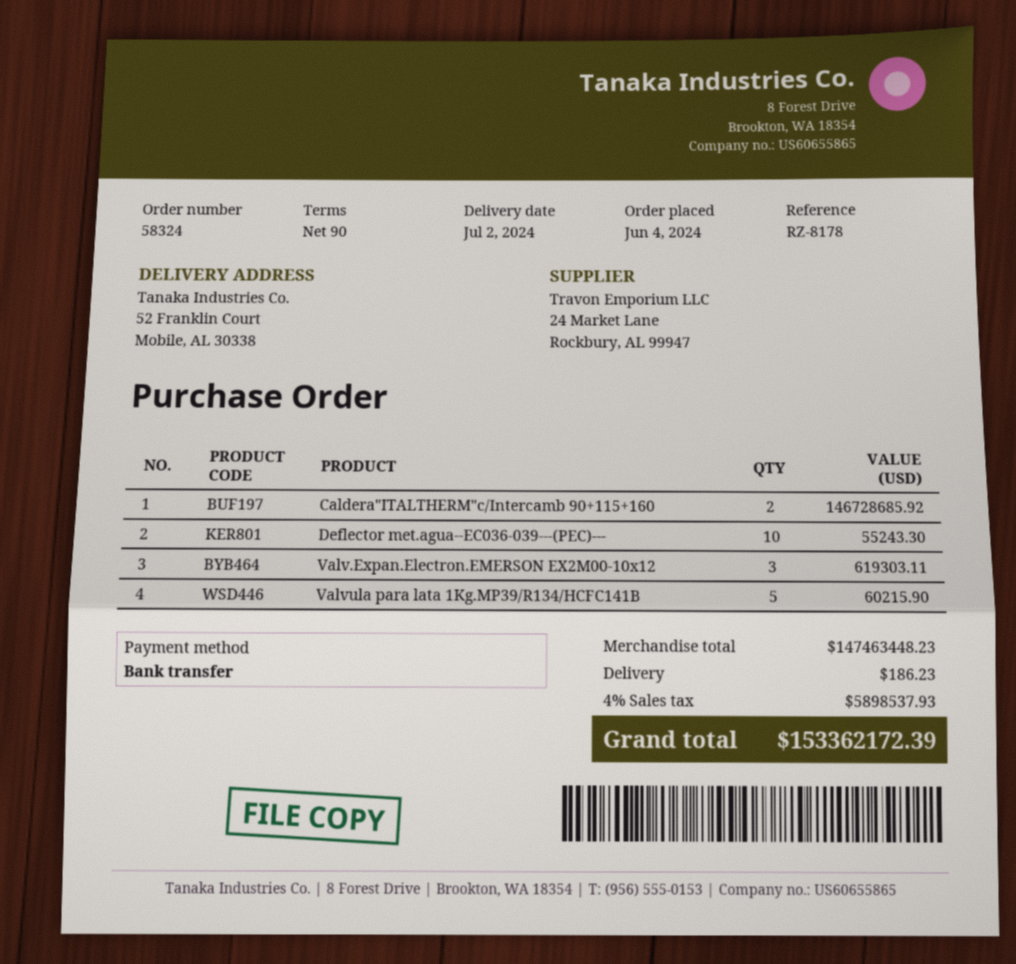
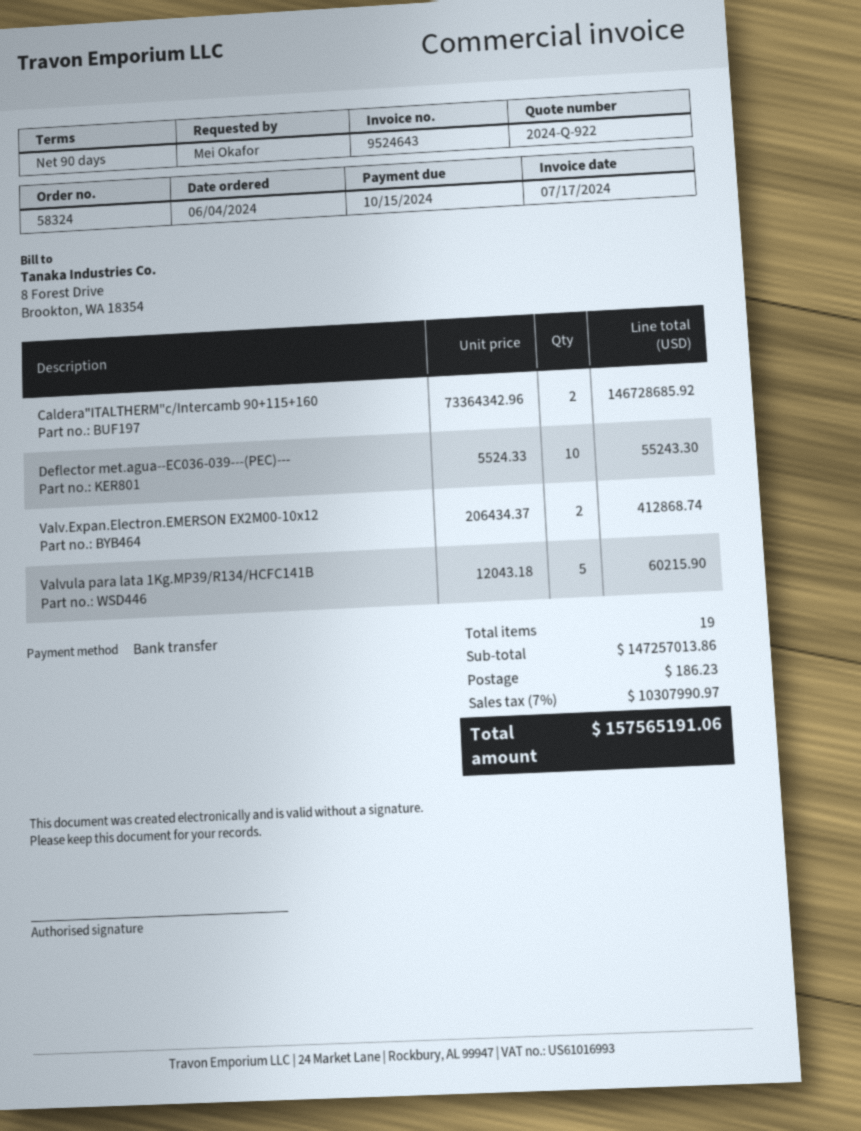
Valv.Expan.Electron.EMERSON EX2M00-10x12: 3 for 619303.11 -> 2 for 412868.74
subtotal: 147463448.23 -> 147257013.86
tax: 4% = 5898537.93 -> 7% = 10307990.97
total: 153362172.39 -> 157565191.06

